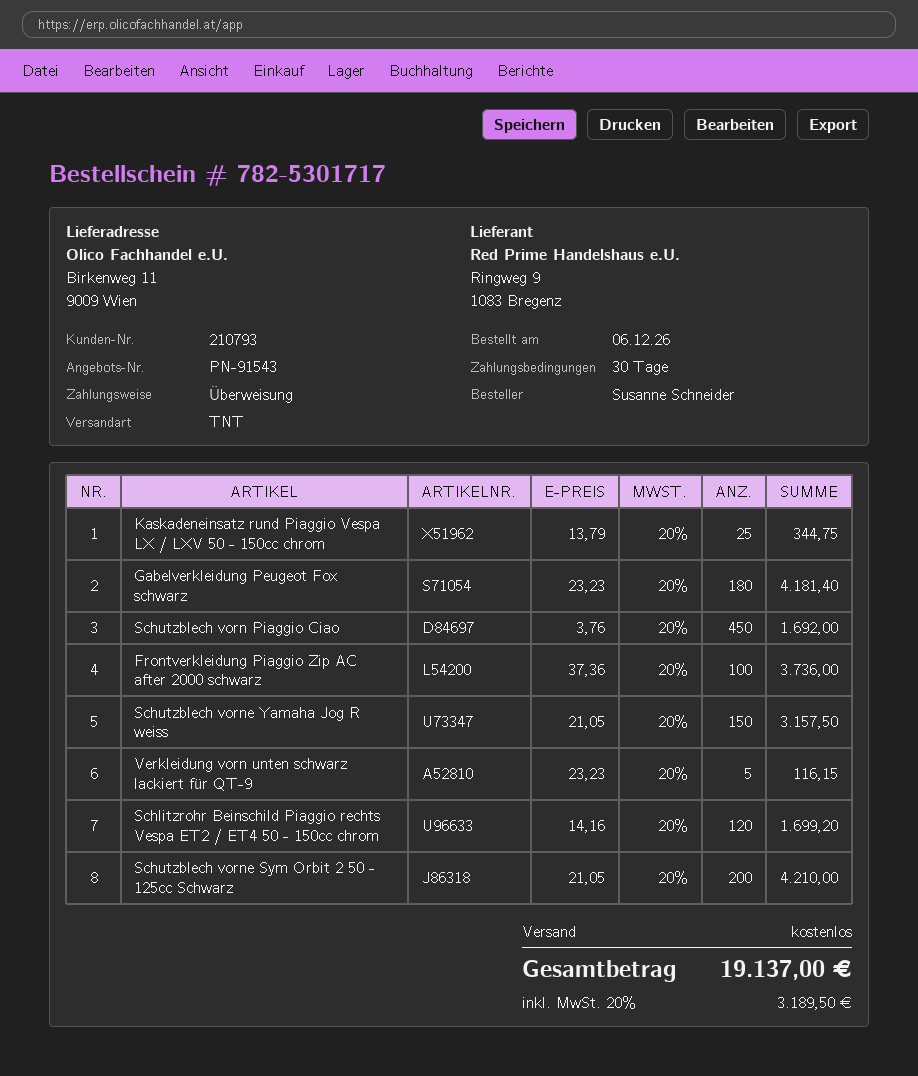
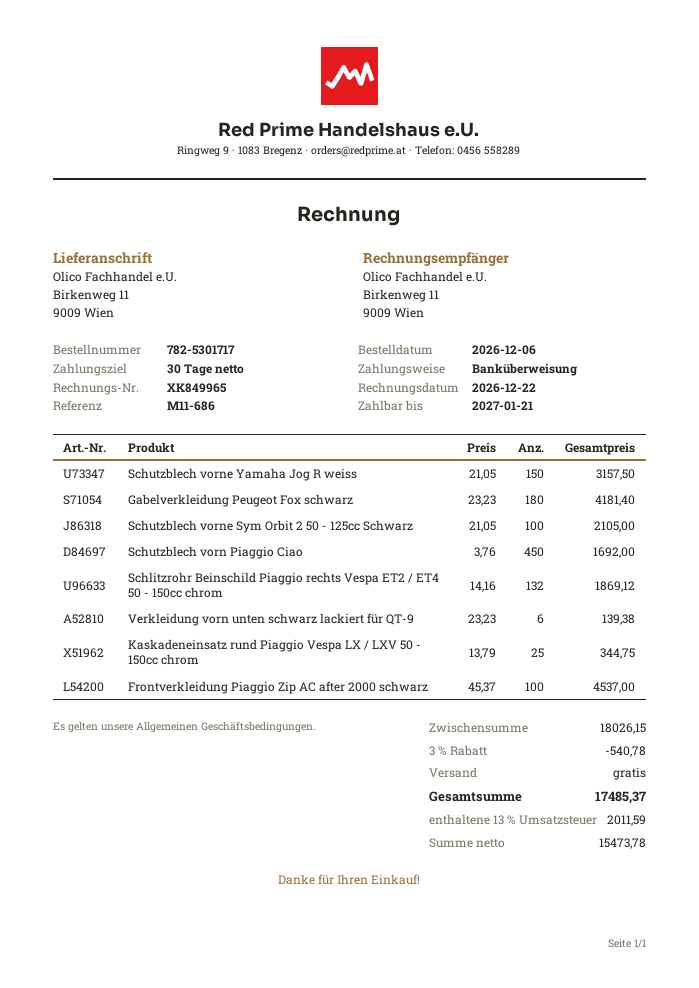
Frontverkleidung Piaggio Zip AC after 2000 schwarz: 100 x 37.36 = 3736.00 -> 100 x 45.37 = 4537.00
Verkleidung vorn unten schwarz lackiert für QT-9: 5 x 23.23 = 116.15 -> 6 x 23.23 = 139.38
Schlitzrohr Beinschild Piaggio rechts Vespa ET2 / ET4 50 - 150cc chrom: 120 x 14.16 = 1699.20 -> 132 x 14.16 = 1869.12
Schutzblech vorne Sym Orbit 2 50 - 125cc Schwarz: 200 x 21.05 = 4210.00 -> 100 x 21.05 = 2105.00
discount: none -> 3% = 540.78
tax: 20% = 3189.50 -> 13% = 2011.59
total: 19137.00 -> 17485.37

